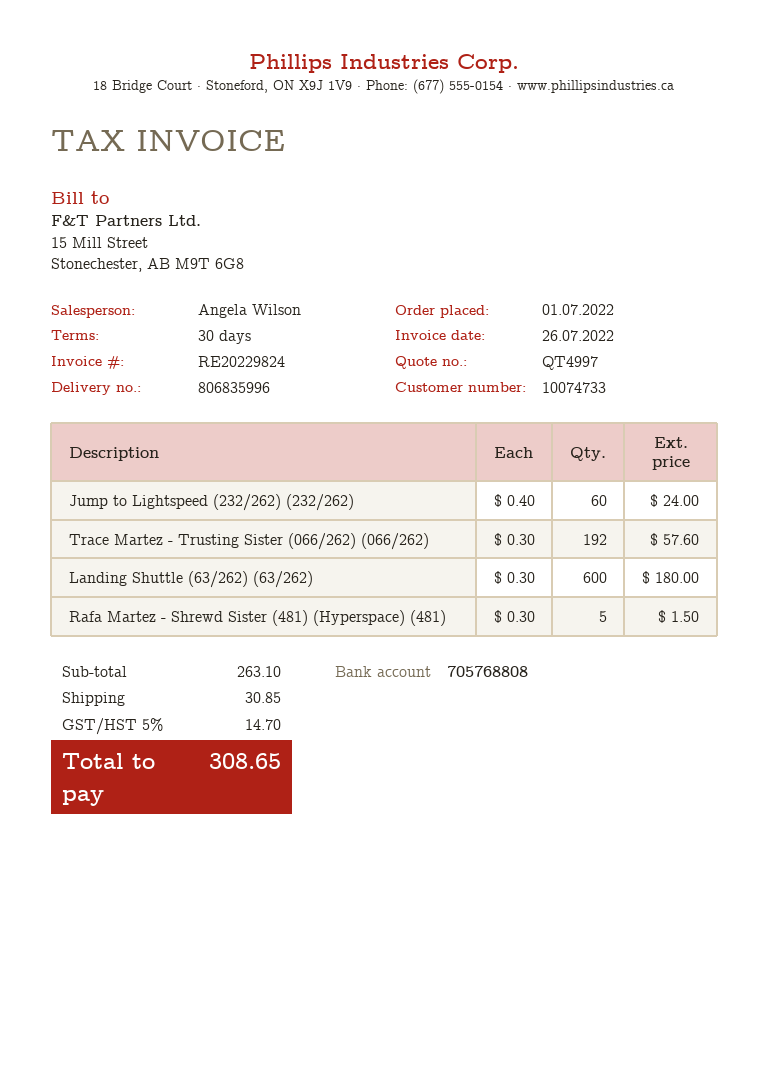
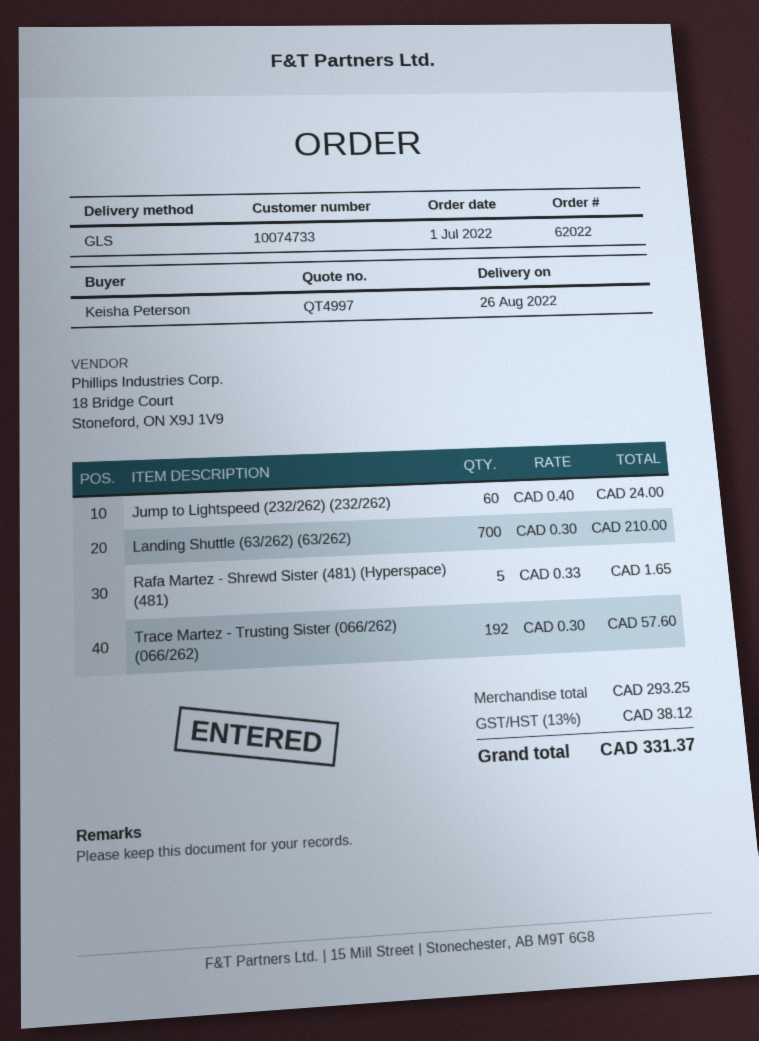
Landing Shuttle (63/262) (63/262): 600 x 0.30 = 180.00 -> 700 x 0.30 = 210.00
Rafa Martez - Shrewd Sister (481) (Hyperspace) (481): 5 x 0.30 = 1.50 -> 5 x 0.33 = 1.65
subtotal: 263.10 -> 293.25
shipping: 30.85 -> none
tax: 5% = 14.70 -> 13% = 38.12
total: 308.65 -> 331.37

